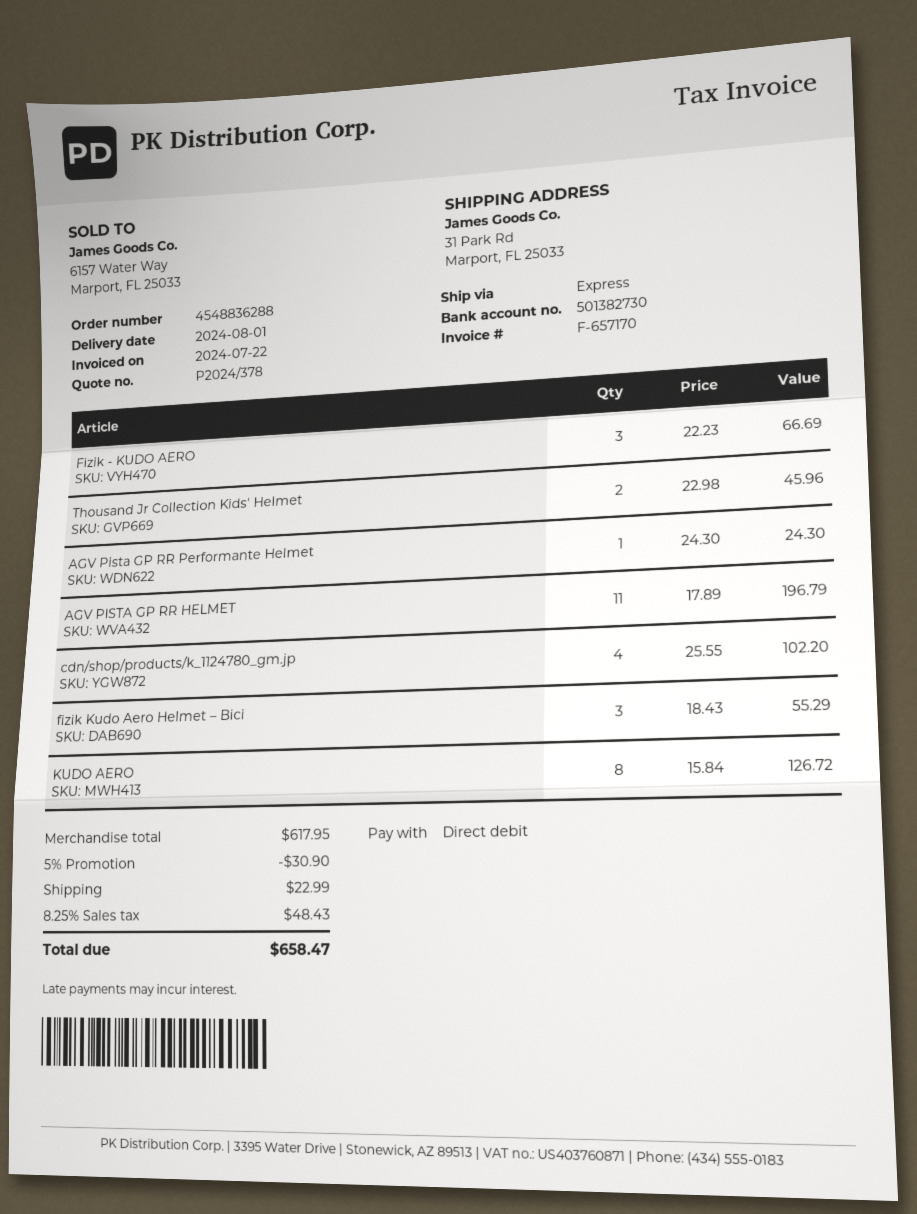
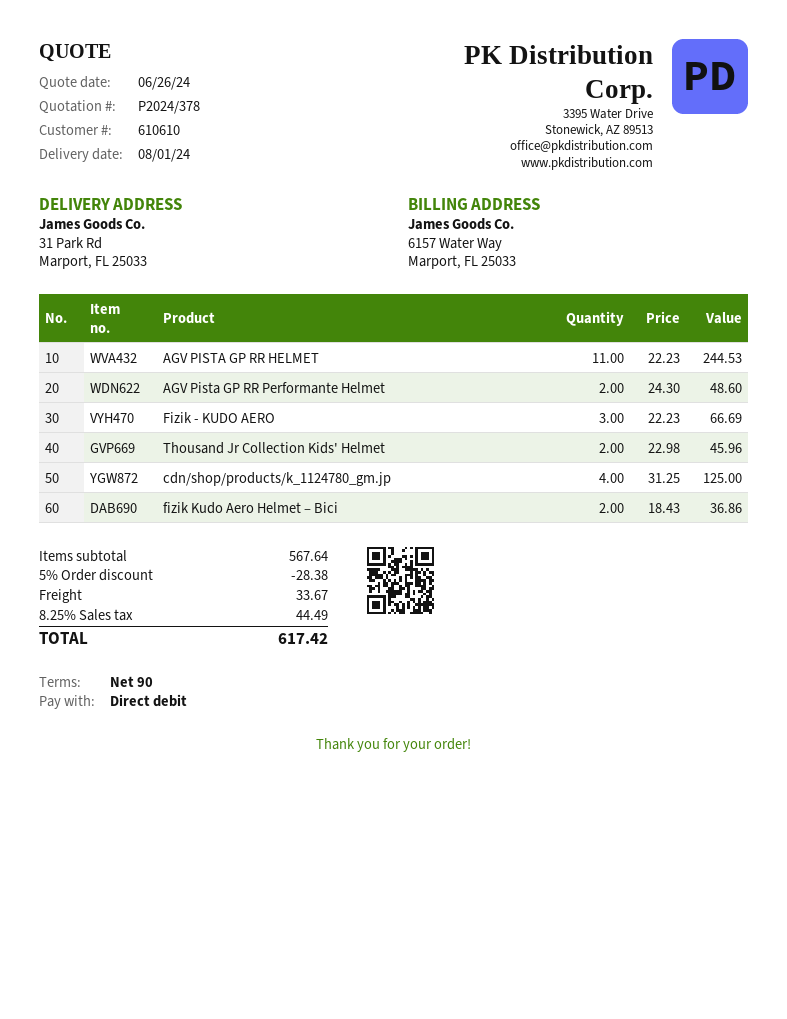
AGV Pista GP RR Performante Helmet: 1 x 24.30 = 24.30 -> 2 x 24.30 = 48.60
AGV PISTA GP RR HELMET: 11 x 17.89 = 196.79 -> 11 x 22.23 = 244.53
cdn/shop/products/k_1124780_gm.jp: 4 x 25.55 = 102.20 -> 4 x 31.25 = 125.00
fizik Kudo Aero Helmet – Bici: 3 x 18.43 = 55.29 -> 2 x 18.43 = 36.86
KUDO AERO: 8 x 15.84 = 126.72 -> none
subtotal: 617.95 -> 567.64
discount: 5% = 30.90 -> 5% = 28.38
shipping: 22.99 -> 33.67
tax: 8.25% = 48.43 -> 8.25% = 44.49
total: 658.47 -> 617.42

